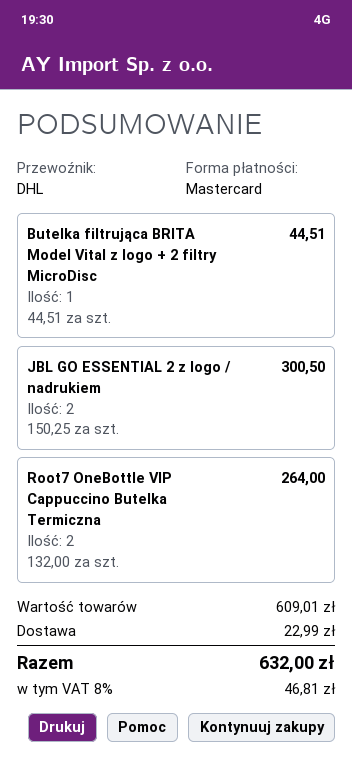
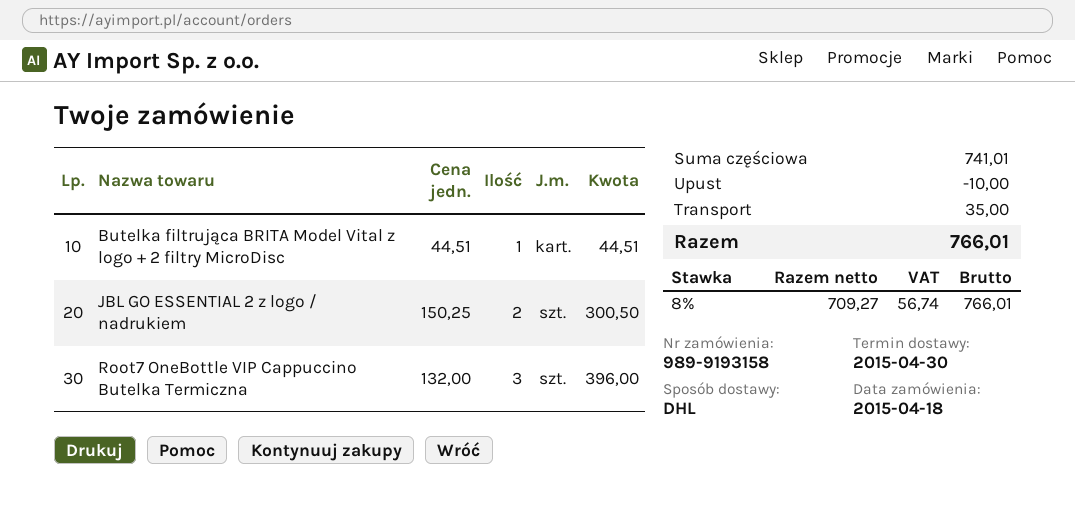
Root7 OneBottle VIP Cappuccino Butelka Termiczna: 2 x 132.00 = 264.00 -> 3 x 132.00 = 396.00
subtotal: 609.01 -> 741.01
discount: none -> 10.00
shipping: 22.99 -> 35.00
tax: 8% = 46.81 -> 8% = 56.74
total: 632.00 -> 766.01

